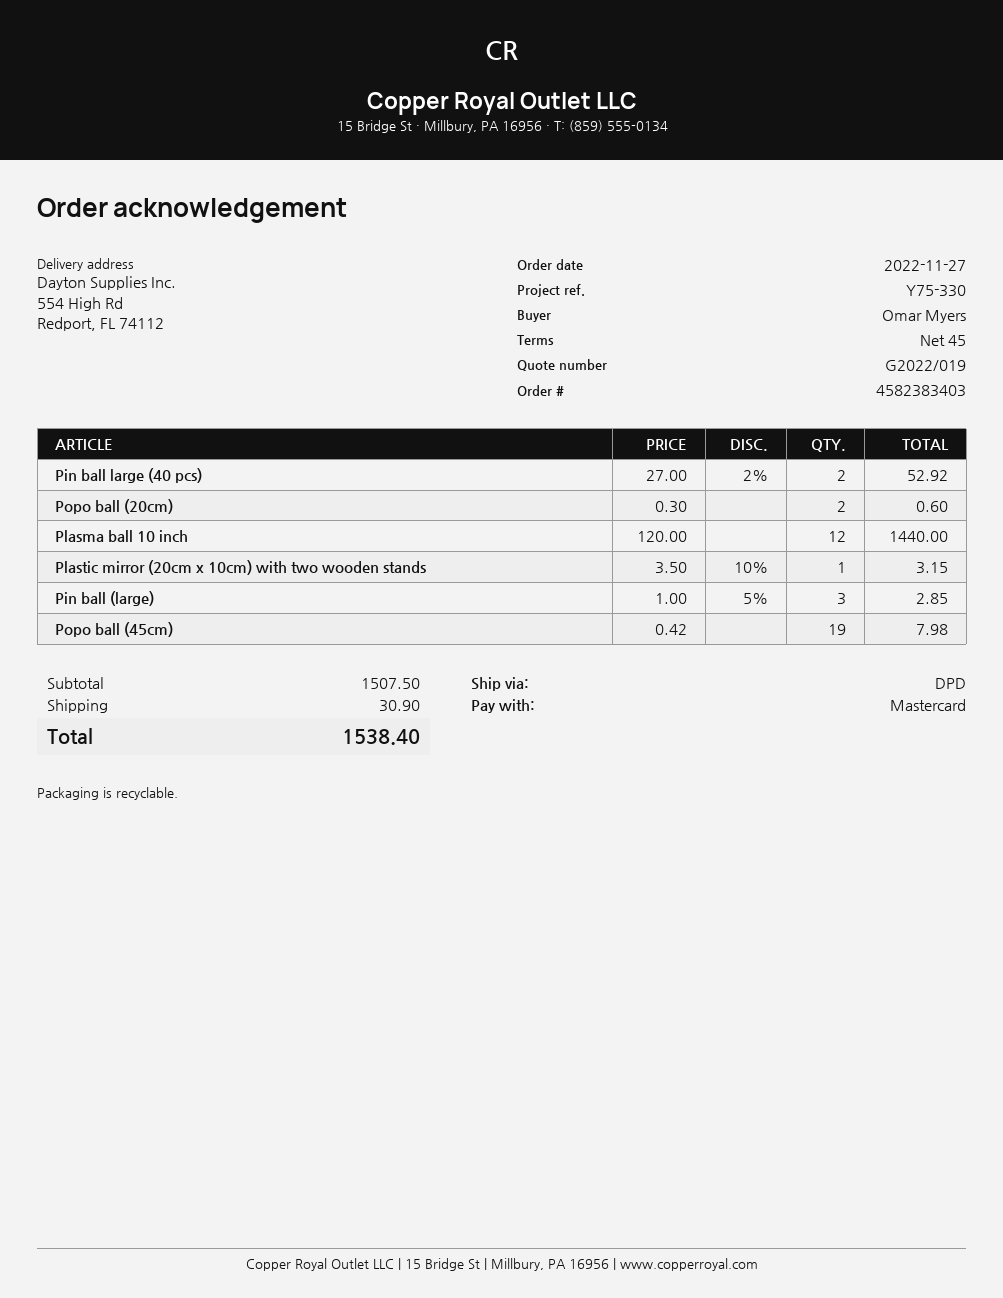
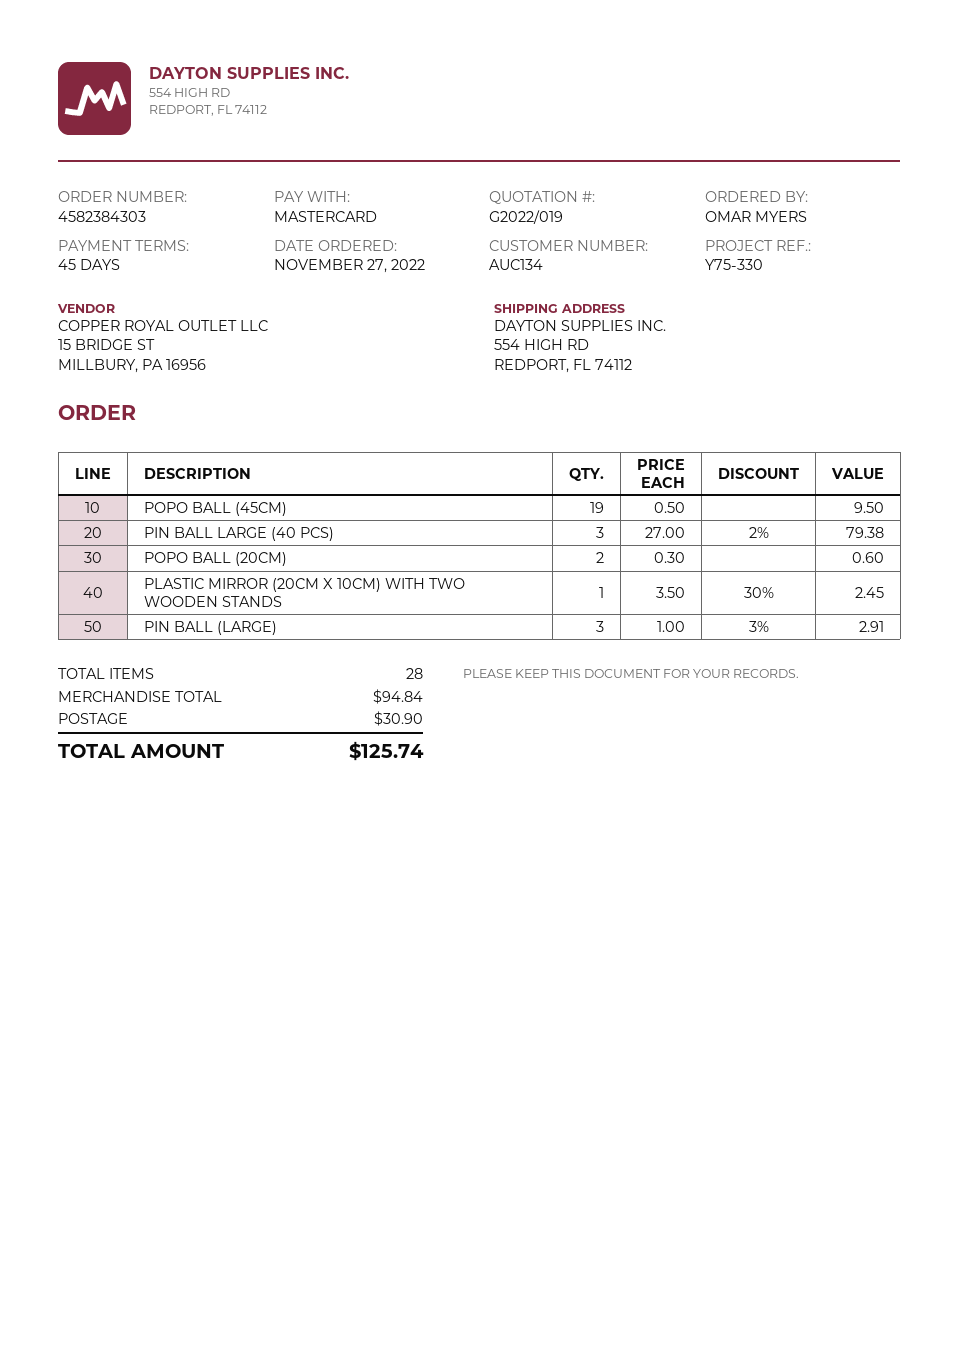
order number: 4582383403 -> 4582384303
Pin ball large (40 pcs): 2 x 27.00 - 2% = 52.92 -> 3 x 27.00 - 2% = 79.38
Plasma ball 10 inch: 12 x 120.00 = 1440.00 -> none
Plastic mirror (20cm x 10cm) with two wooden stands: 1 x 3.50 - 10% = 3.15 -> 1 x 3.50 - 30% = 2.45
Pin ball (large): 3 x 1.00 - 5% = 2.85 -> 3 x 1.00 - 3% = 2.91
Popo ball (45cm): 19 x 0.42 = 7.98 -> 19 x 0.50 = 9.50
subtotal: 1507.50 -> 94.84
total: 1538.40 -> 125.74

